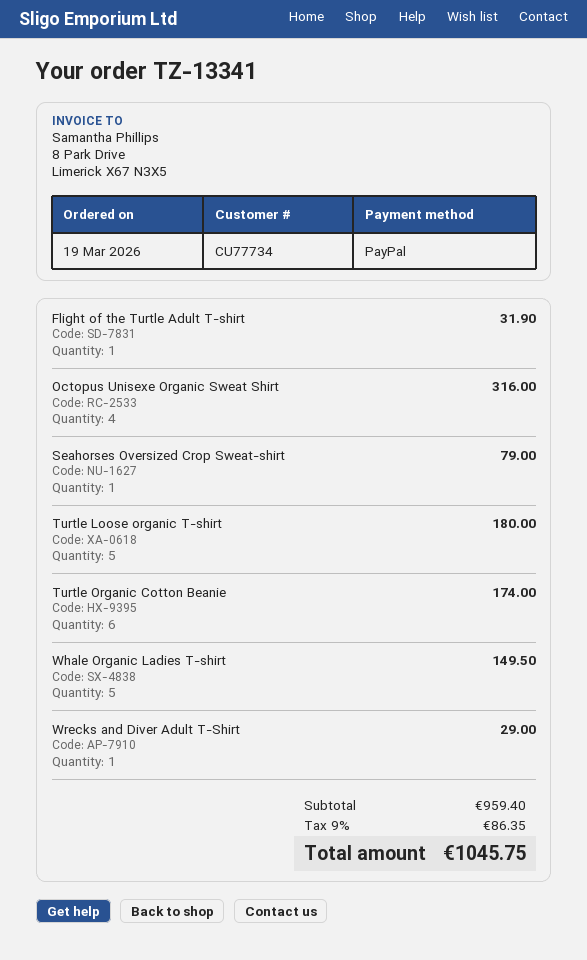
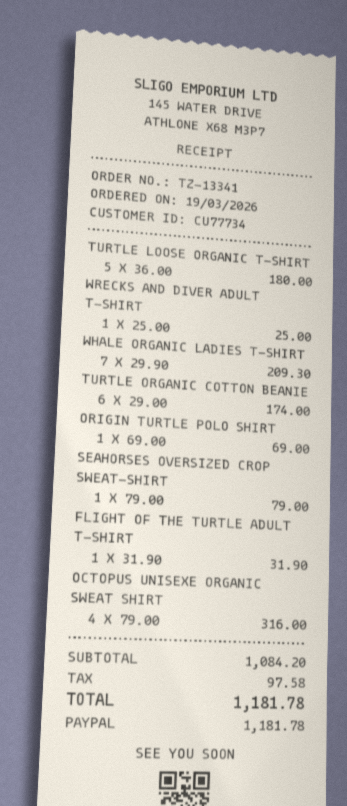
Whale Organic Ladies T-shirt: 5 for 149.50 -> 7 for 209.30
Wrecks and Diver Adult T-Shirt: 1 for 29.00 -> 1 for 25.00
ORIGIN TURTLE POLO SHIRT: none -> 1 for 69.00
subtotal: 959.40 -> 1084.20
tax: 86.35 -> 97.58
total: 1045.75 -> 1181.78

